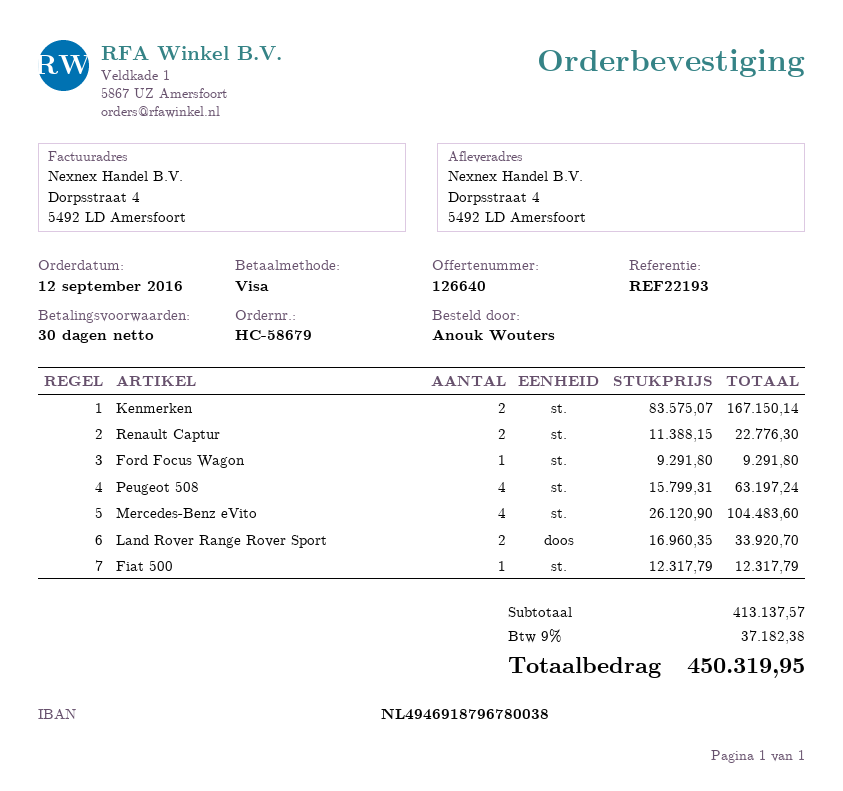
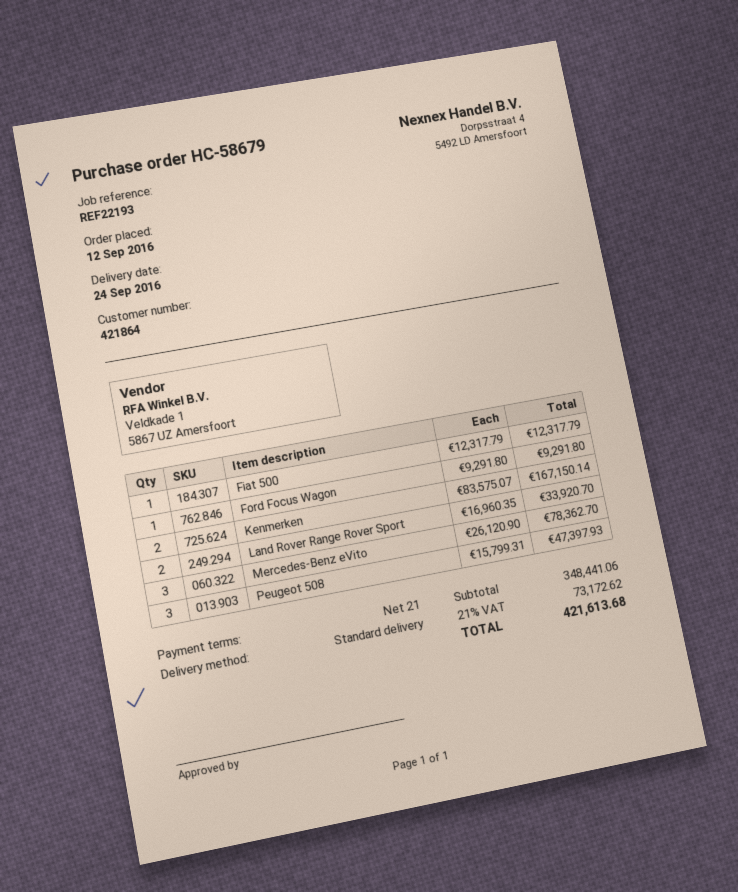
payment terms: 30 days -> 21 days
Renault Captur: 2 x 11388.15 = 22776.30 -> none
Peugeot 508: 4 x 15799.31 = 63197.24 -> 3 x 15799.31 = 47397.93
Mercedes-Benz eVito: 4 x 26120.90 = 104483.60 -> 3 x 26120.90 = 78362.70
subtotal: 413137.57 -> 348441.06
tax: 9% = 37182.38 -> 21% = 73172.62
total: 450319.95 -> 421613.68

